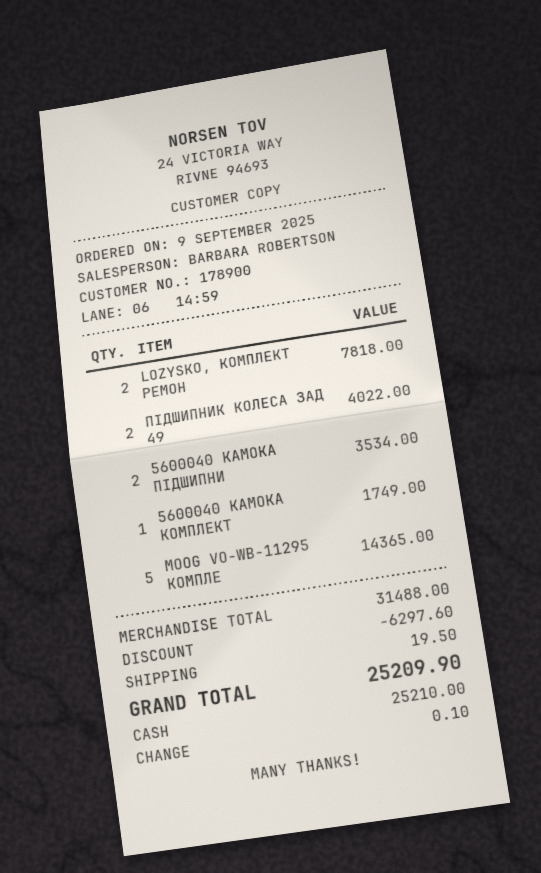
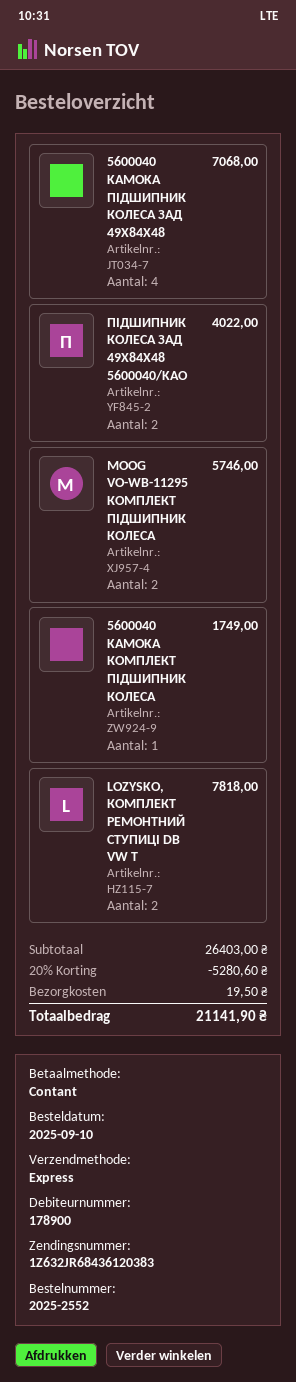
order date: 2025-09-09 -> 2025-09-10
5600040 KAMOKA ПІДШИПНИ: 2 for 3534.00 -> 4 for 7068.00
MOOG VO-WB-11295 КОМПЛЕ: 5 for 14365.00 -> 2 for 5746.00
subtotal: 31488.00 -> 26403.00
discount: 6297.60 -> 5280.60
total: 25209.90 -> 21141.90

